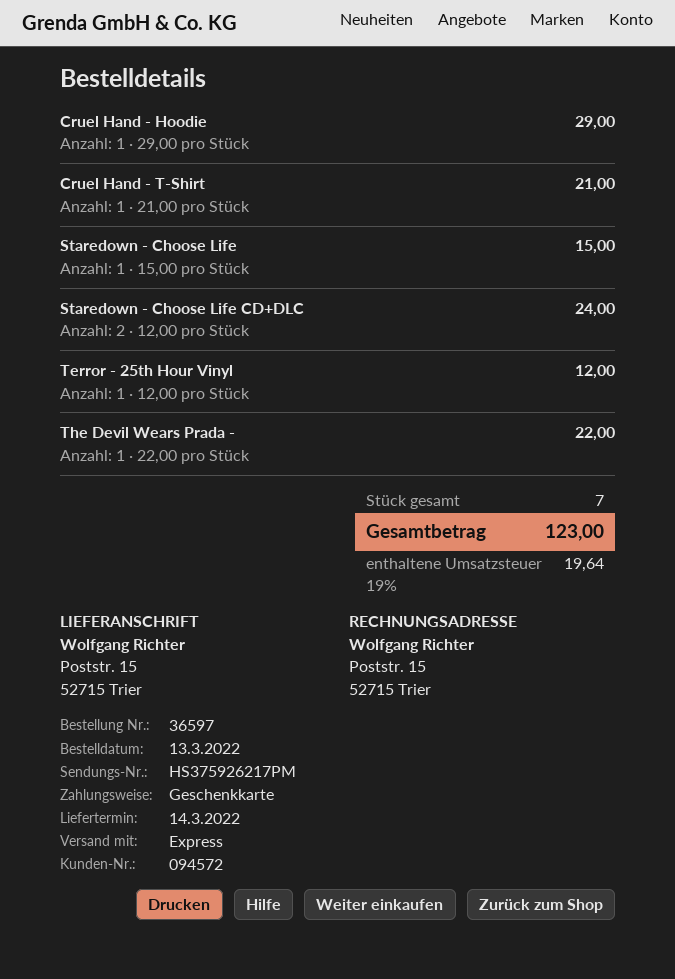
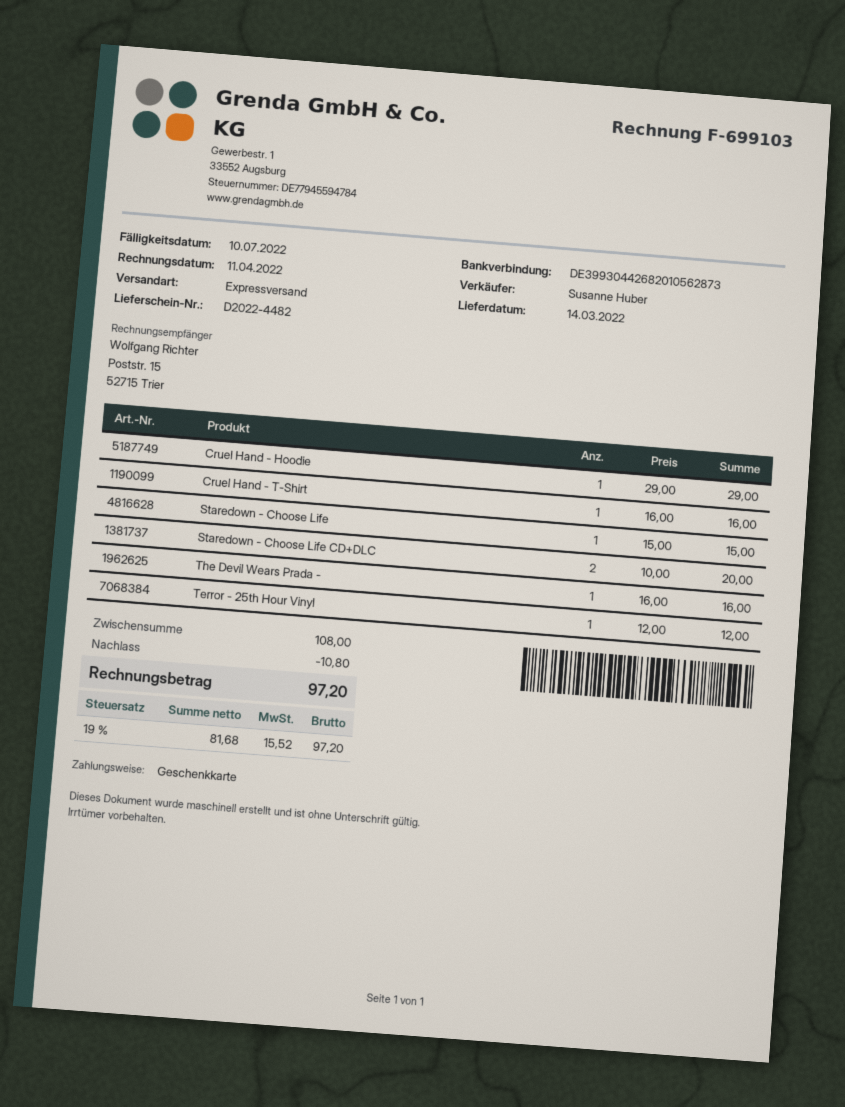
Cruel Hand - T-Shirt: 1 x 21.00 = 21.00 -> 1 x 16.00 = 16.00
Staredown - Choose Life CD+DLC: 2 x 12.00 = 24.00 -> 2 x 10.00 = 20.00
The Devil Wears Prada -: 1 x 22.00 = 22.00 -> 1 x 16.00 = 16.00
discount: none -> 10.80
tax: 19% = 19.64 -> 19% = 15.52
total: 123.00 -> 97.20

